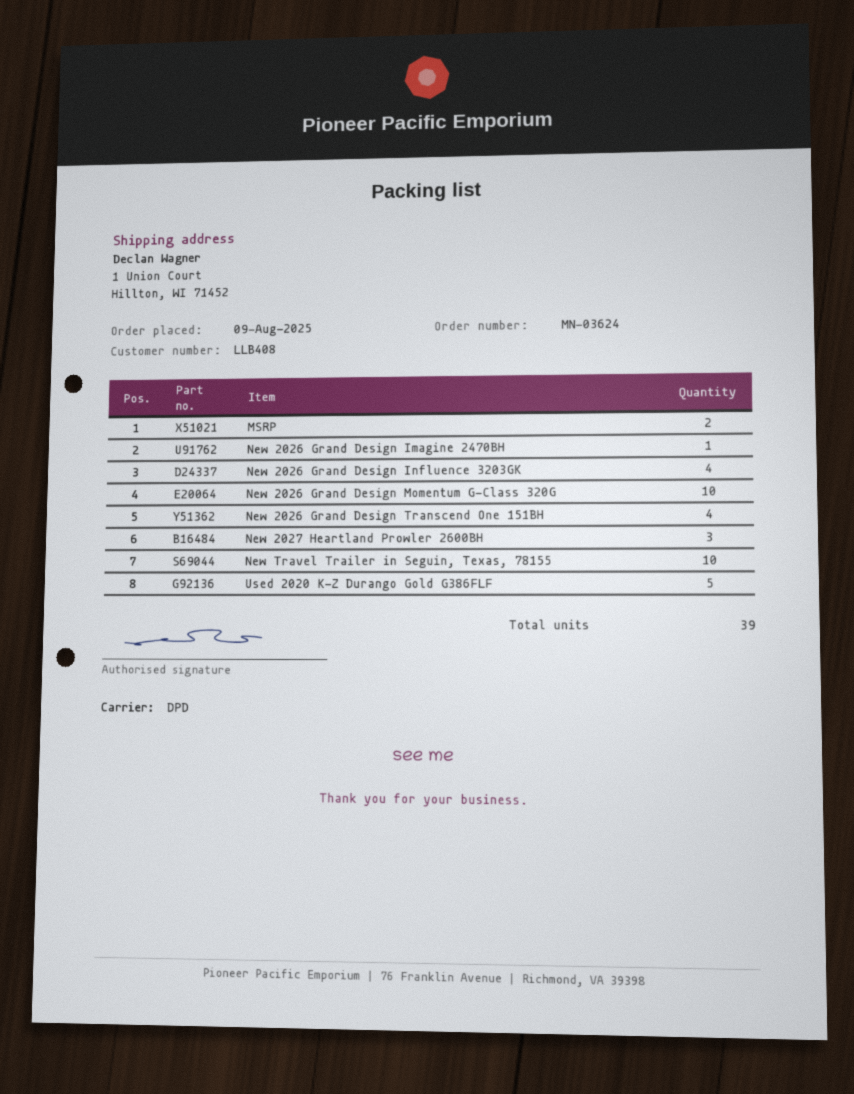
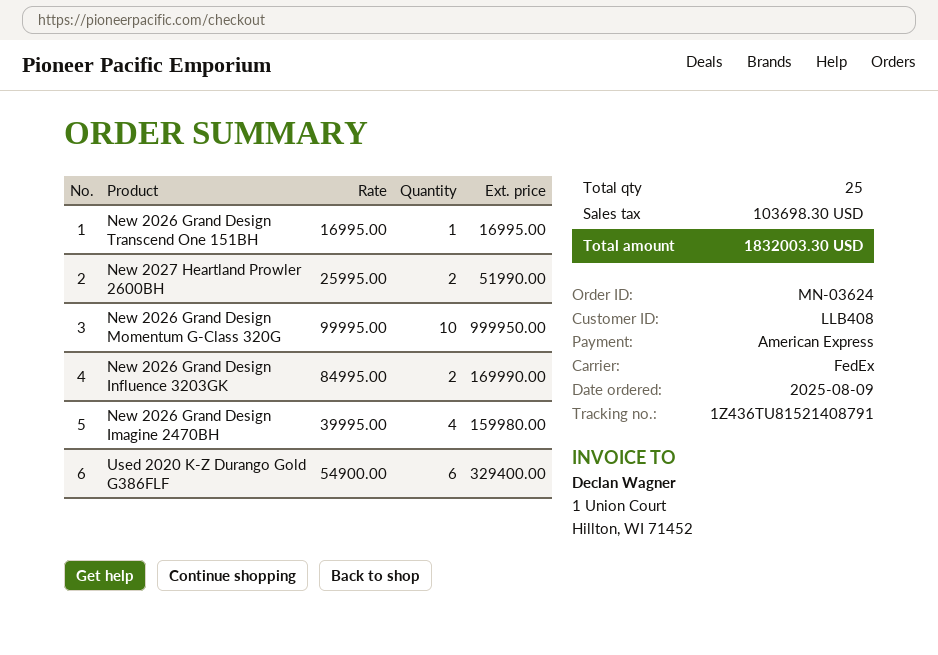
shipping method: DPD -> FedEx
MSRP: 2 -> none
New 2026 Grand Design Imagine 2470BH: 1 -> 4
New 2026 Grand Design Influence 3203GK: 4 -> 2
New 2026 Grand Design Transcend One 151BH: 4 -> 1
New 2027 Heartland Prowler 2600BH: 3 -> 2
New Travel Trailer in Seguin, Texas, 78155: 10 -> none
Used 2020 K-Z Durango Gold G386FLF: 5 -> 6
total quantity: 39 -> 25

